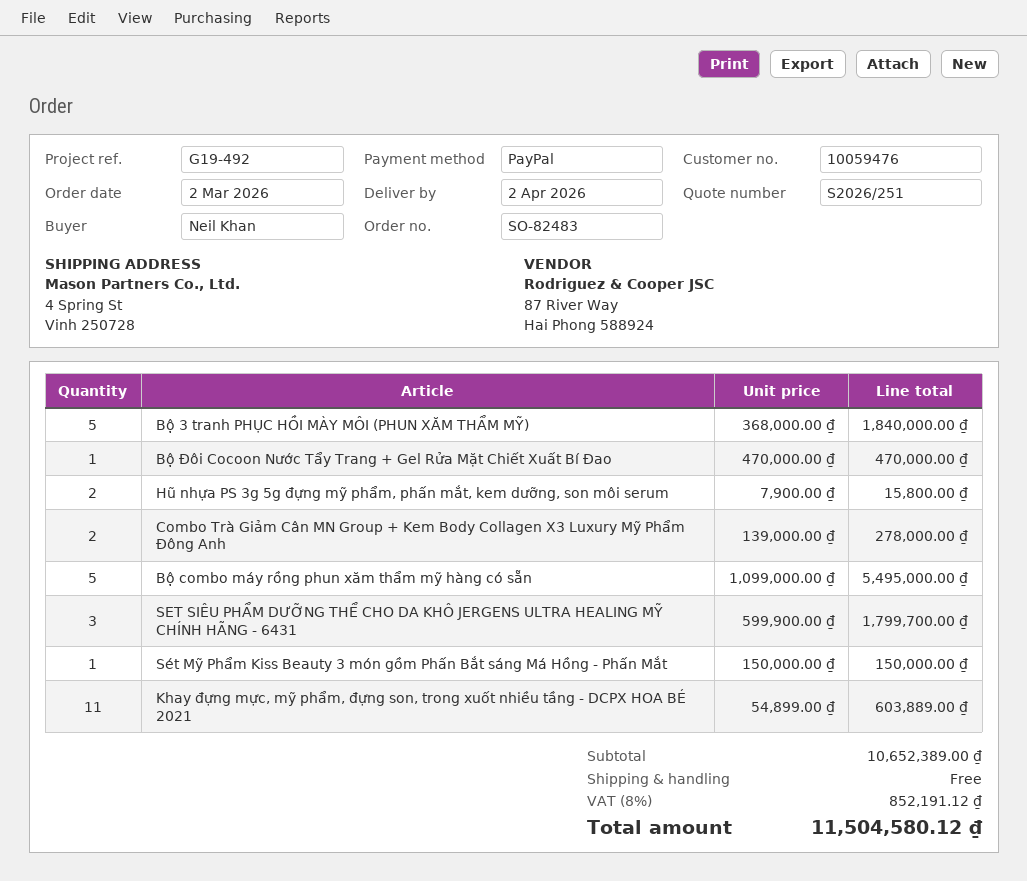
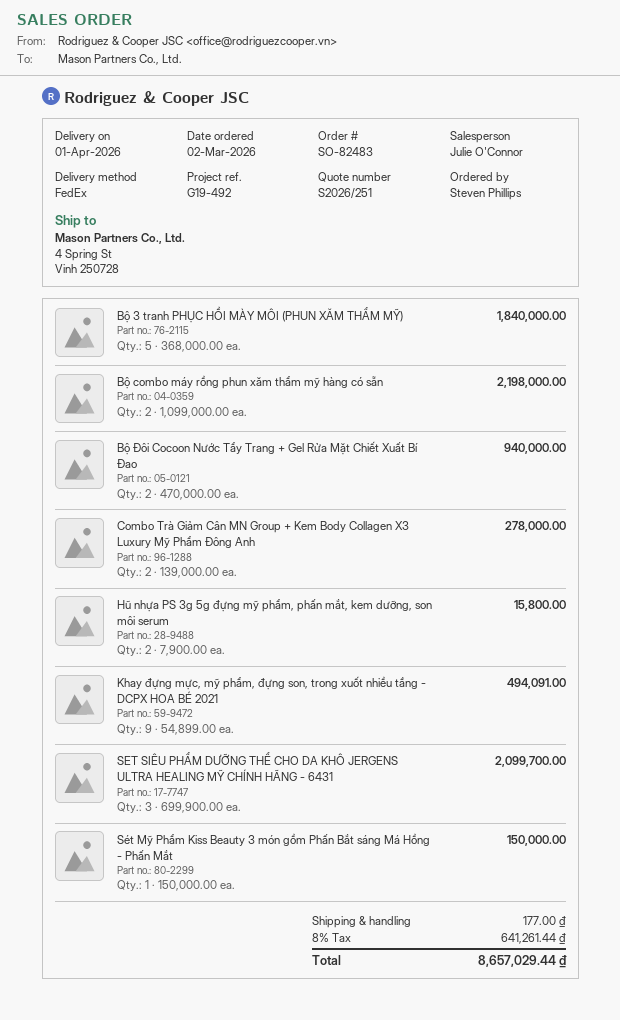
delivery date: 2026-04-02 -> 2026-04-01
ordered by: Neil Khan -> Steven Phillips
Bộ Đôi Cocoon Nước Tẩy Trang + Gel Rửa Mặt Chiết Xuất Bí Đao: 1 x 470000.00 = 470000.00 -> 2 x 470000.00 = 940000.00
Bộ combo máy rồng phun xăm thẩm mỹ hàng có sẵn: 5 x 1099000.00 = 5495000.00 -> 2 x 1099000.00 = 2198000.00
SET SIÊU PHẨM DƯỠNG THỂ CHO DA KHÔ JERGENS ULTRA HEALING MỸ CHÍNH HÃNG - 6431: 3 x 599900.00 = 1799700.00 -> 3 x 699900.00 = 2099700.00
Khay đựng mực, mỹ phẩm, đựng son, trong xuốt nhiều tầng - DCPX HOA BÉ 2021: 11 x 54899.00 = 603889.00 -> 9 x 54899.00 = 494091.00
shipping: 0.00 -> 177.00
tax: 8% = 852191.12 -> 8% = 641261.44
total: 11504580.12 -> 8657029.44

